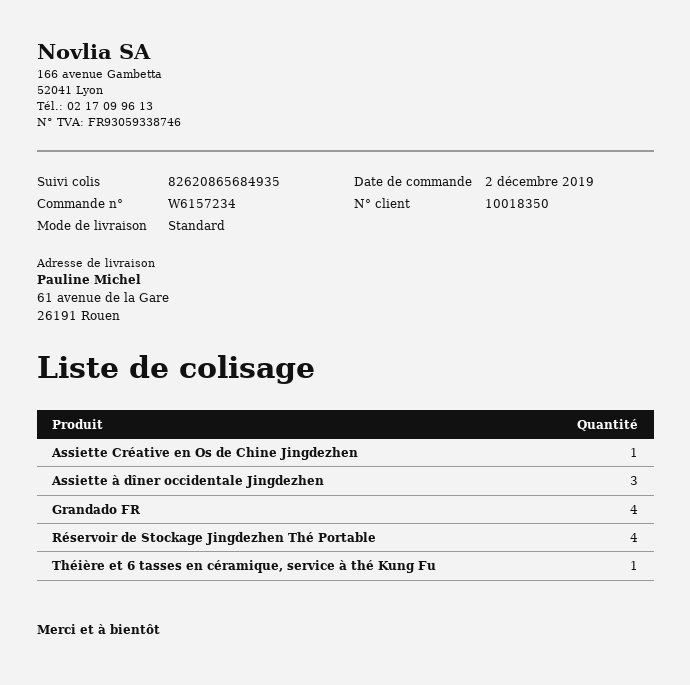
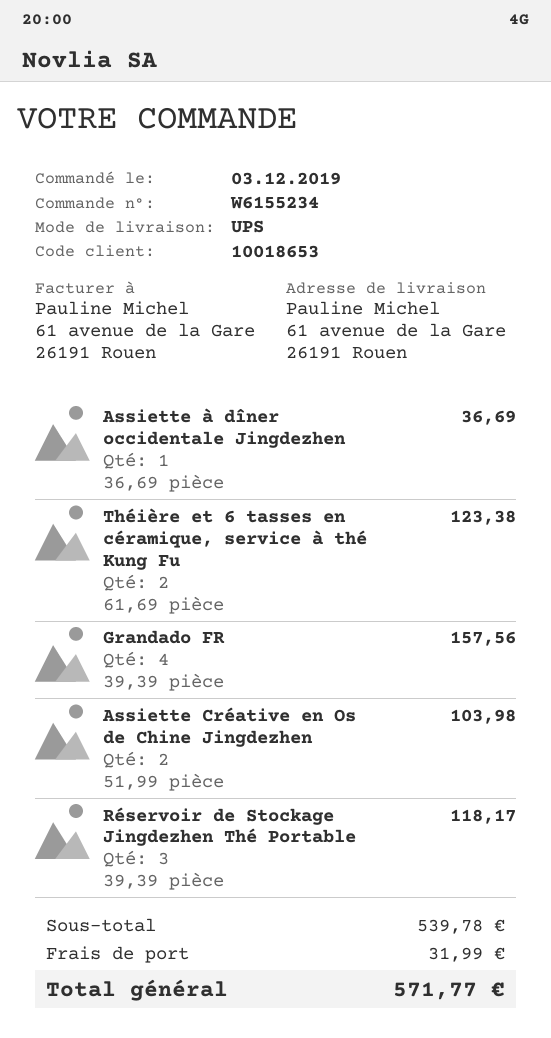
order number: W6157234 -> W6155234
order date: 2019-12-02 -> 2019-12-03
customer number: 10018350 -> 10018653
shipping method: standard -> UPS
Assiette Créative en Os de Chine Jingdezhen: 1 -> 2
Assiette à dîner occidentale Jingdezhen: 3 -> 1
Réservoir de Stockage Jingdezhen Thé Portable: 4 -> 3
Théière et 6 tasses en céramique, service à thé Kung Fu: 1 -> 2

